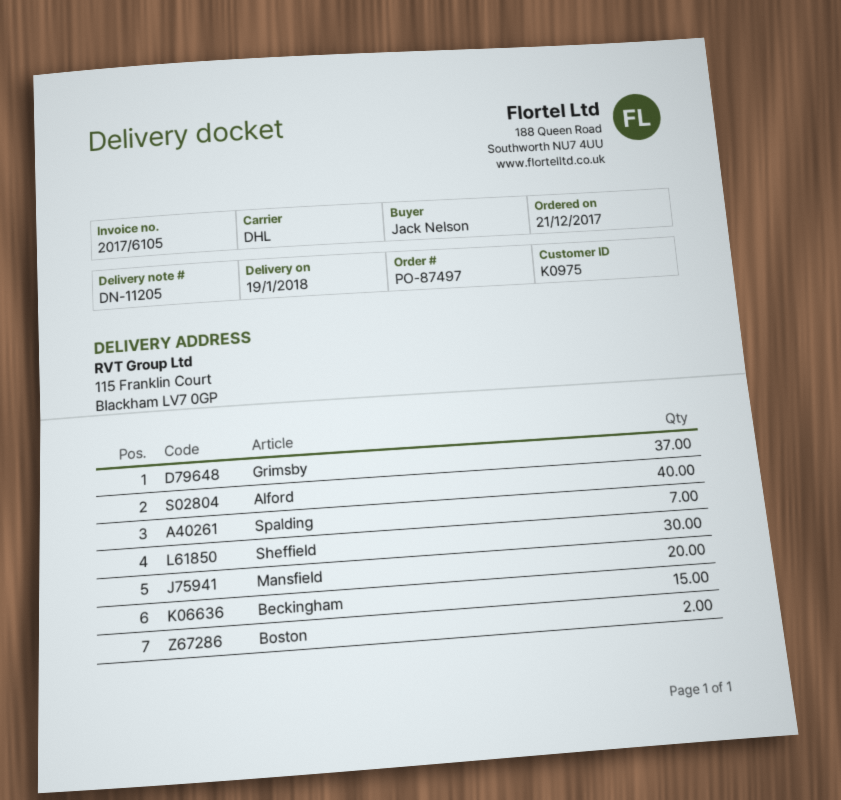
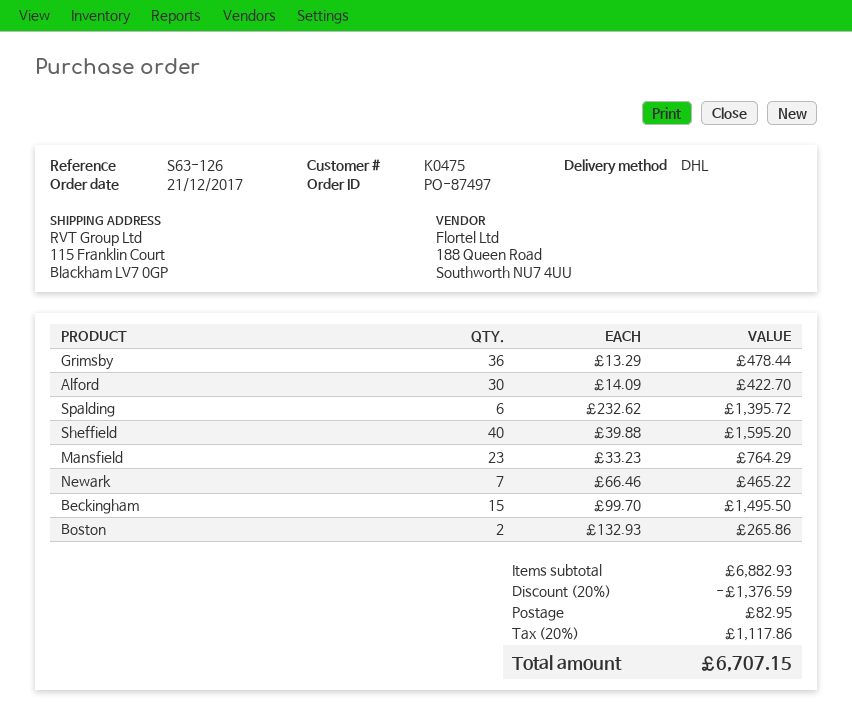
customer number: K0975 -> K0475
Grimsby: 37 -> 36
Alford: 40 -> 30
Spalding: 7 -> 6
Sheffield: 30 -> 40
Mansfield: 20 -> 23
Newark: none -> 7

